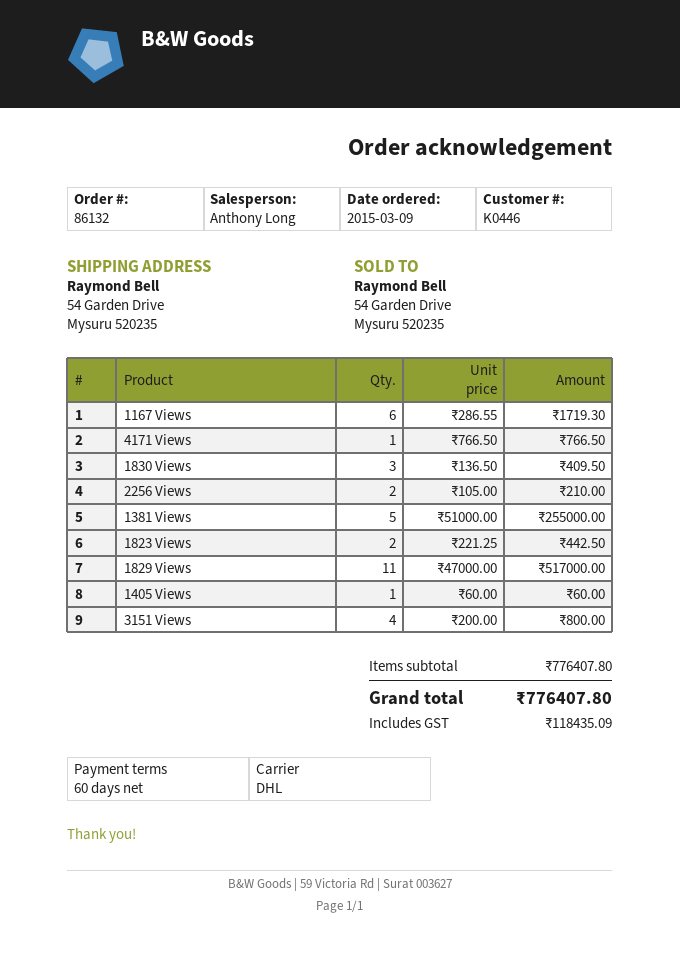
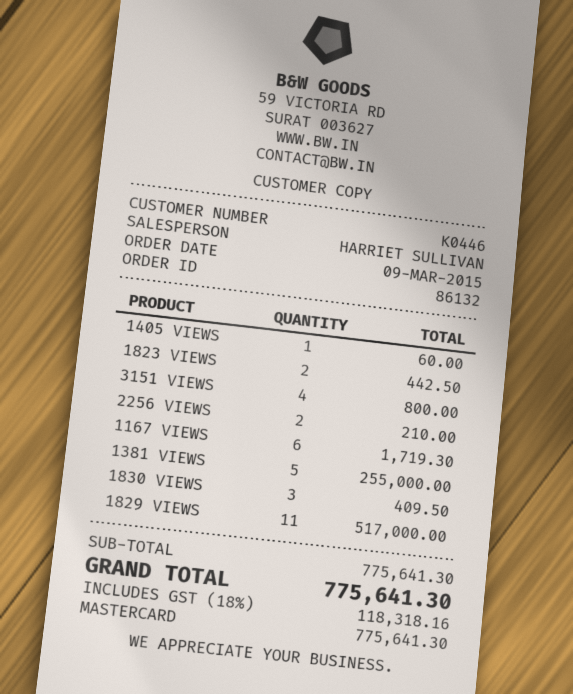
sales rep: Anthony Long -> HARRIET SULLIVAN
4171 Views: 1 for 766.50 -> none
subtotal: 776407.80 -> 775641.30
tax: 118435.09 -> 118318.16
total: 776407.80 -> 775641.30

